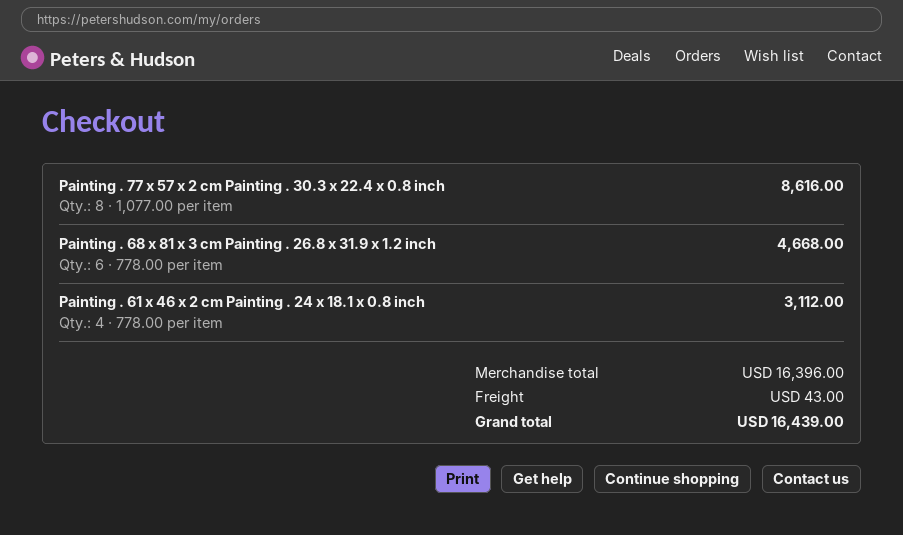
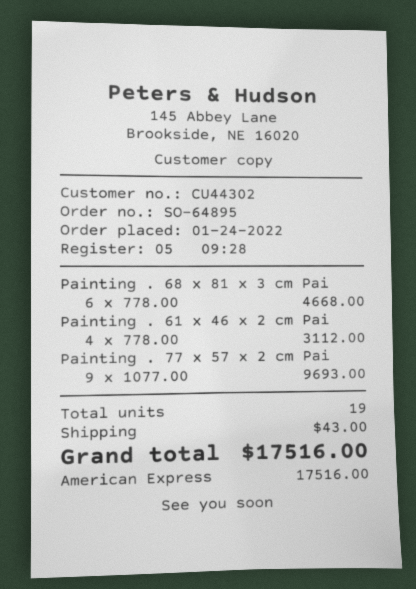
Painting . 77 x 57 x 2 cm Painting . 30.3 x 22.4 x 0.8 inch: 8 x 1077.00 = 8616.00 -> 9 x 1077.00 = 9693.00
total: 16439.00 -> 17516.00

